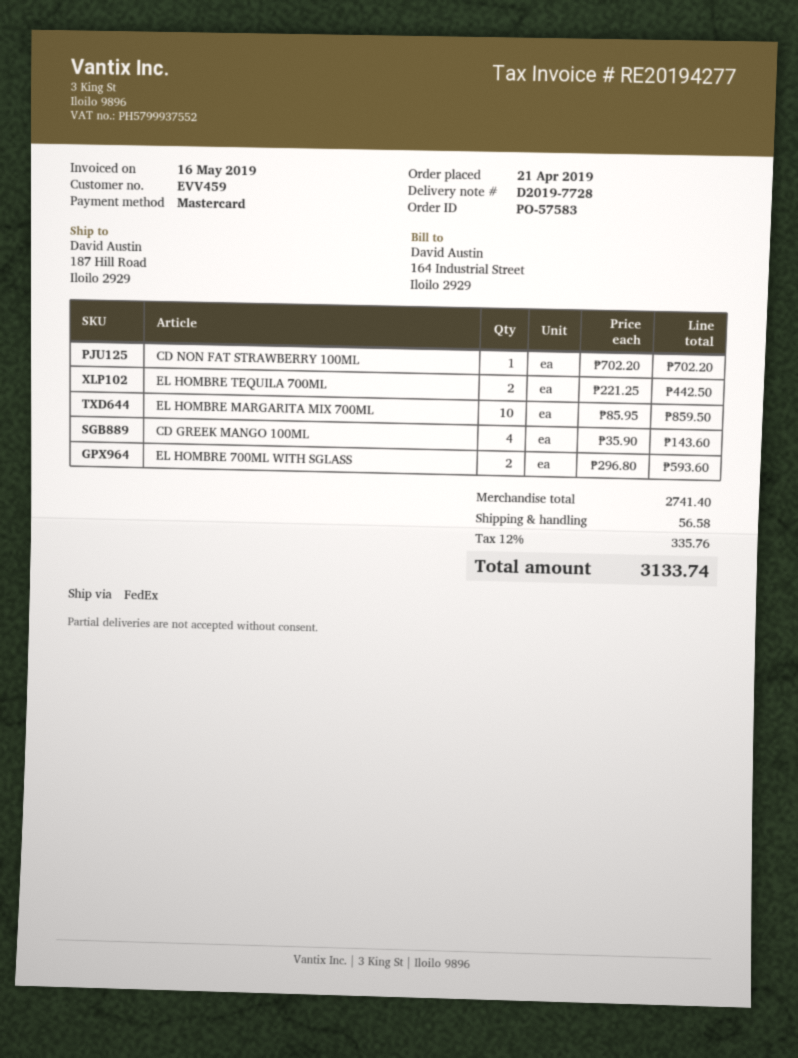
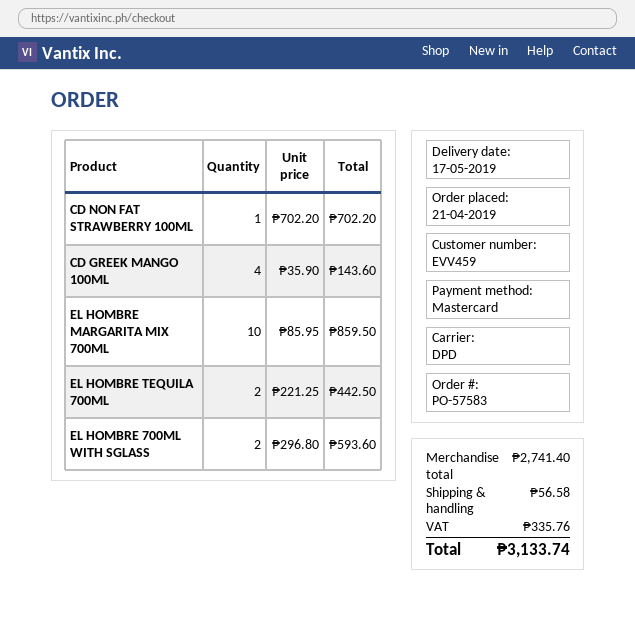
shipping method: FedEx -> DPD

